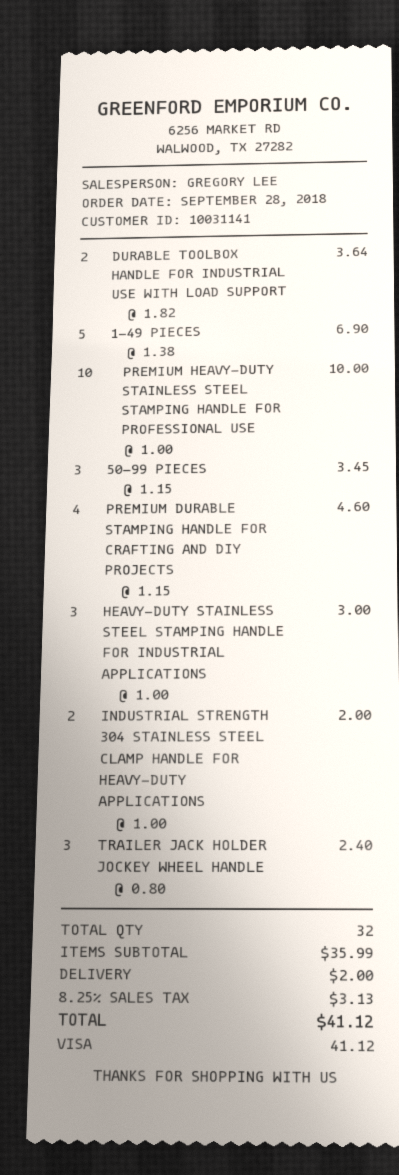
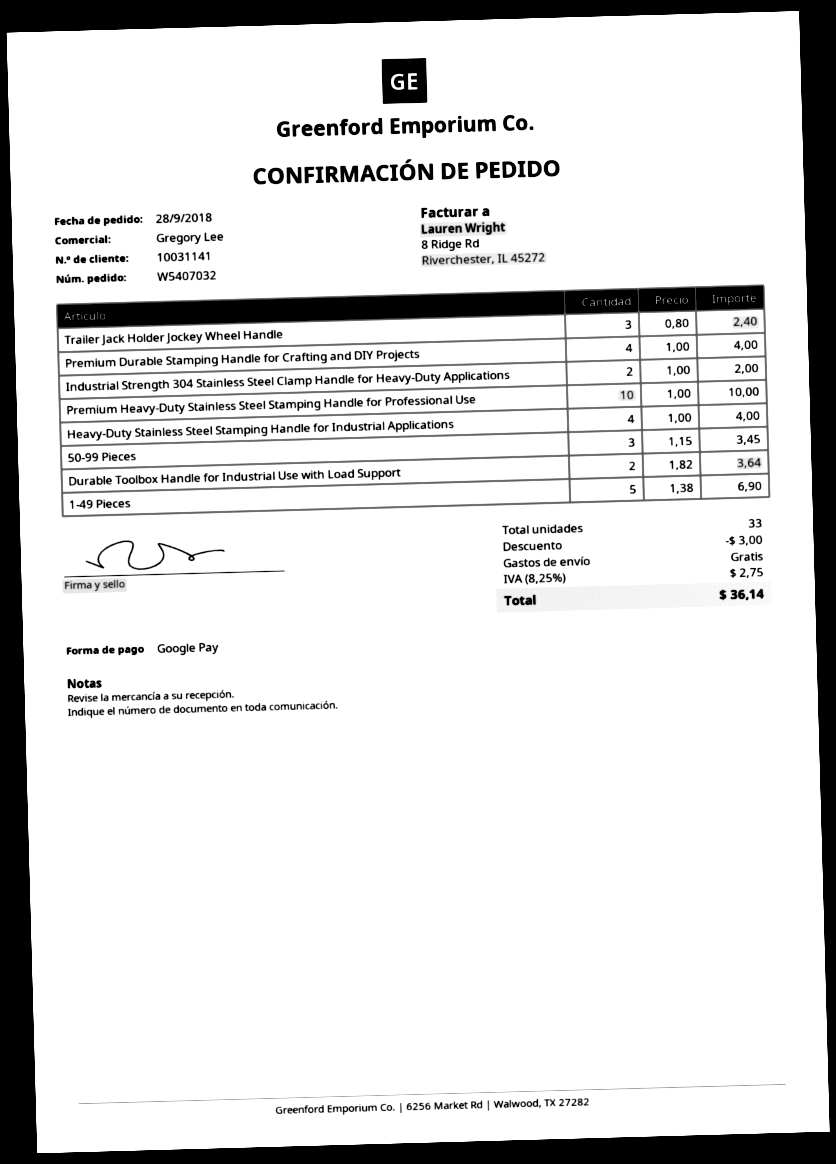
payment method: Visa -> Google Pay
PREMIUM DURABLE STAMPING HANDLE FOR CRAFTING AND DIY PROJECTS: 4 x 1.15 = 4.60 -> 4 x 1.00 = 4.00
HEAVY-DUTY STAINLESS STEEL STAMPING HANDLE FOR INDUSTRIAL APPLICATIONS: 3 x 1.00 = 3.00 -> 4 x 1.00 = 4.00
total quantity: 32 -> 33
discount: none -> 3.00
shipping: 2.00 -> 0.00
tax: 8.25% = 3.13 -> 8.25% = 2.75
total: 41.12 -> 36.14

